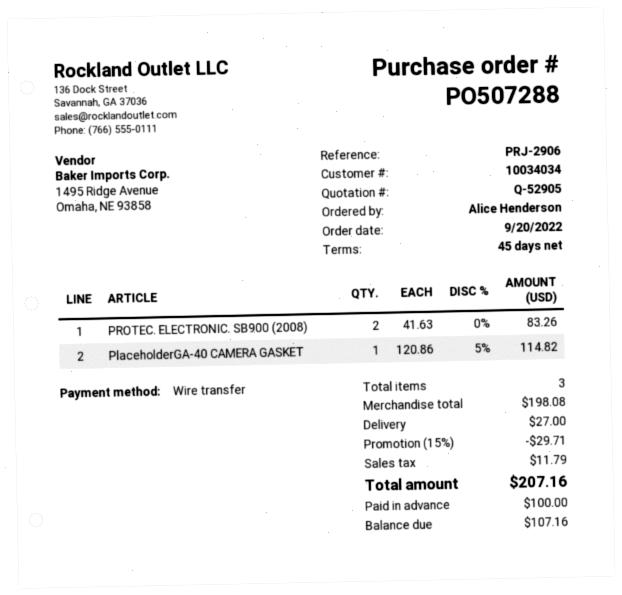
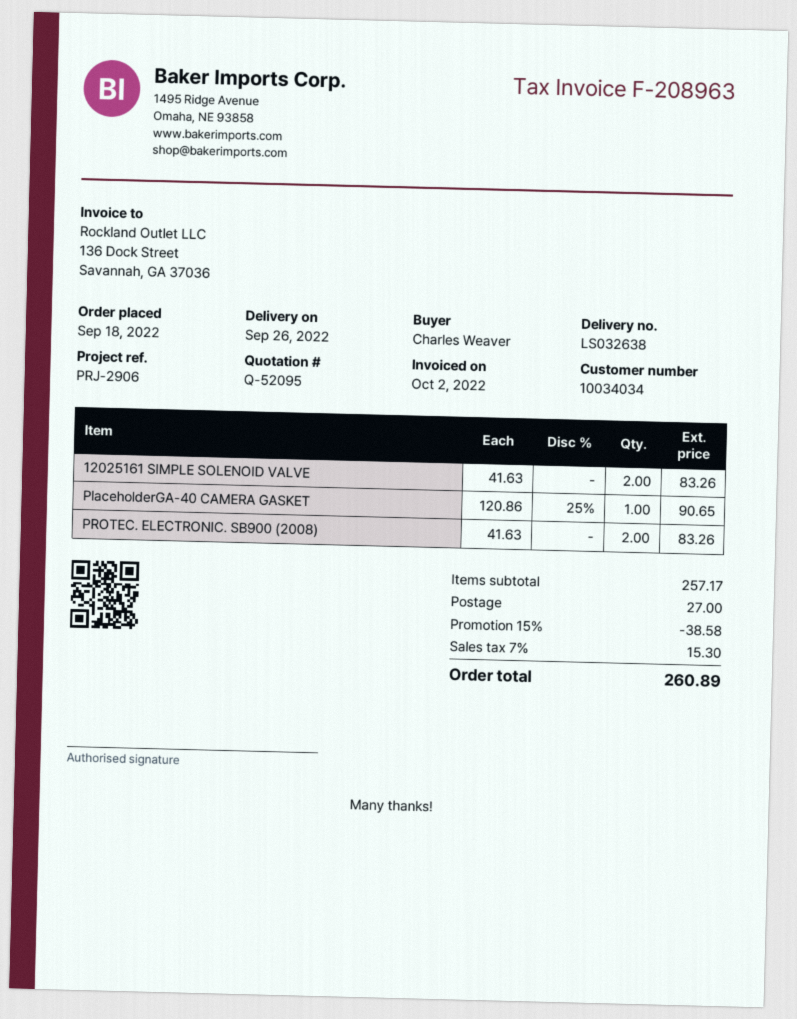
quote number: Q-52905 -> Q-52095
order date: 2022-09-20 -> 2022-09-18
ordered by: Alice Henderson -> Charles Weaver
PlaceholderGA-40 CAMERA GASKET: 1 x 120.86 - 5% = 114.82 -> 1 x 120.86 - 25% = 90.65
12025161 SIMPLE SOLENOID VALVE: none -> 2 x 41.63 = 83.26
subtotal: 198.08 -> 257.17
discount: 15% = 29.71 -> 15% = 38.58
tax: 11.79 -> 15.30
total: 207.16 -> 260.89

